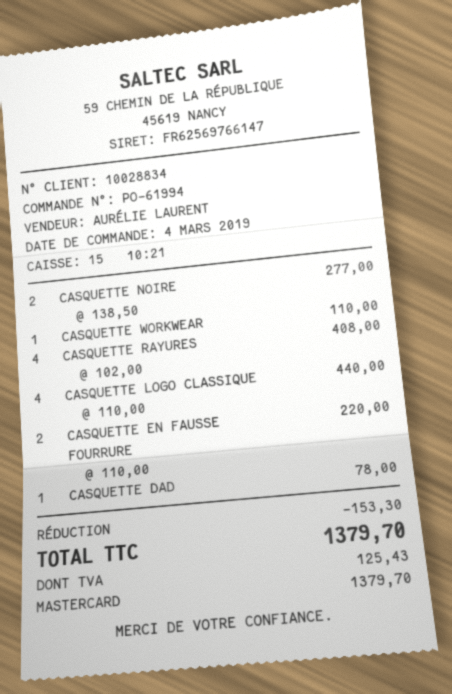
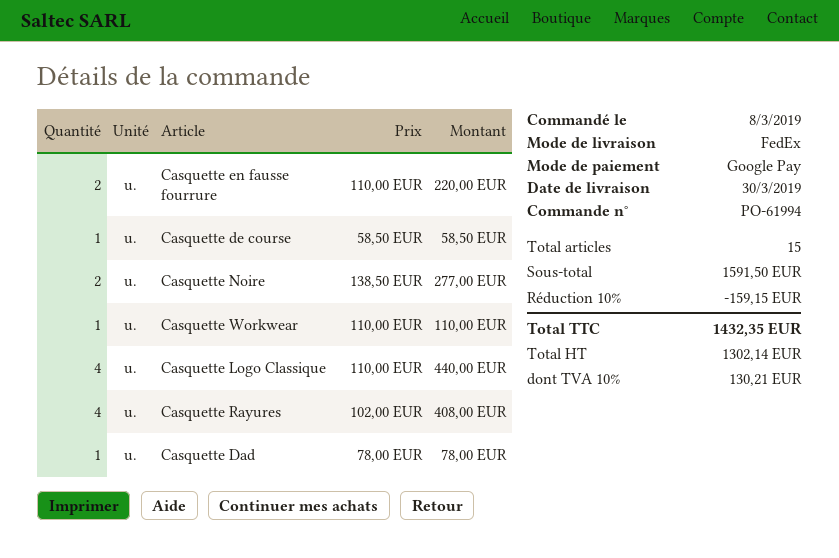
order date: 2019-03-04 -> 2019-03-08
payment method: Mastercard -> Google Pay
Casquette de course: none -> 1 x 58.50 = 58.50
discount: 153.30 -> 159.15
tax: 125.43 -> 130.21
total: 1379.70 -> 1432.35

